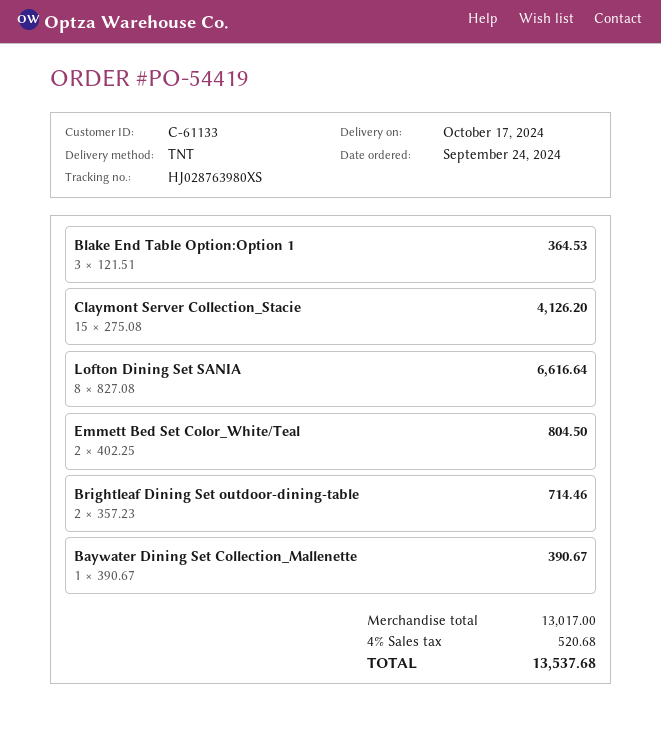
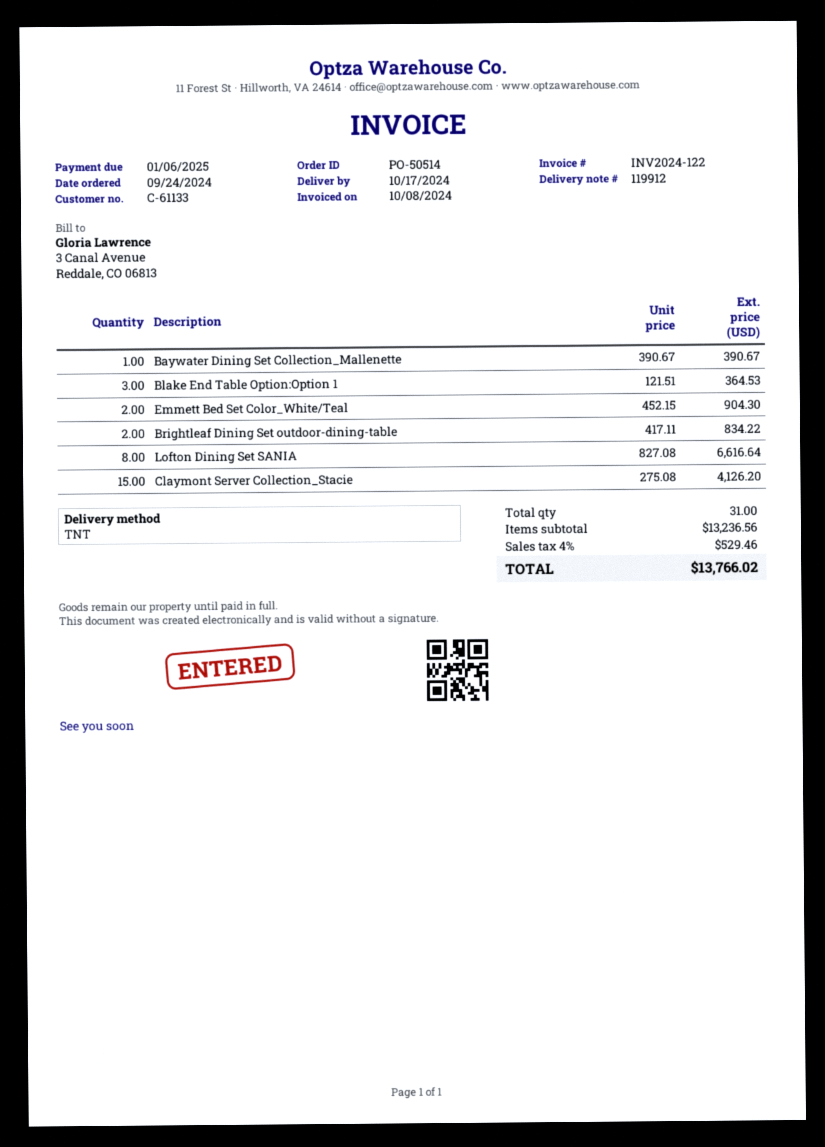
order number: PO-54419 -> PO-50514
Emmett Bed Set Color_White/Teal: 2 x 402.25 = 804.50 -> 2 x 452.15 = 904.30
Brightleaf Dining Set outdoor-dining-table: 2 x 357.23 = 714.46 -> 2 x 417.11 = 834.22
subtotal: 13017.00 -> 13236.56
tax: 4% = 520.68 -> 4% = 529.46
total: 13537.68 -> 13766.02

